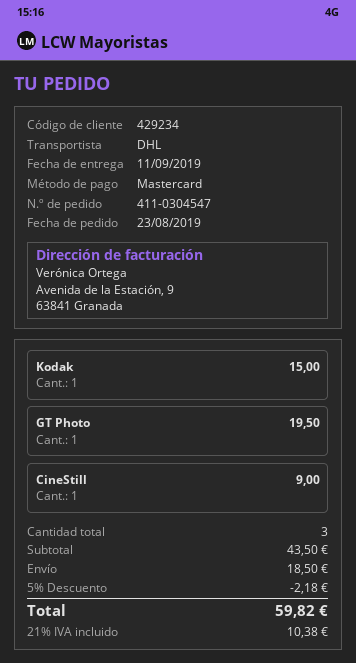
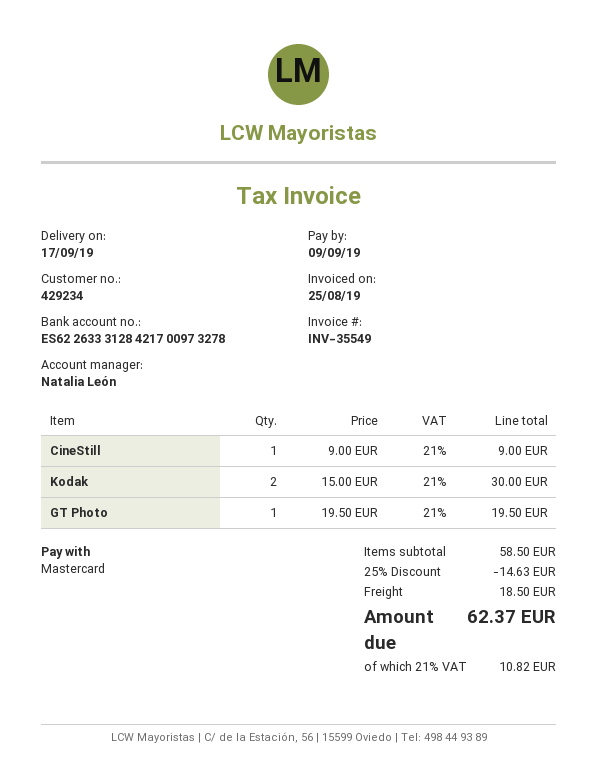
delivery date: 2019-09-11 -> 2019-09-17
Kodak: 1 for 15.00 -> 2 for 30.00
subtotal: 43.50 -> 58.50
discount: 5% = 2.18 -> 25% = 14.63
tax: 21% = 10.38 -> 21% = 10.82
total: 59.82 -> 62.37

